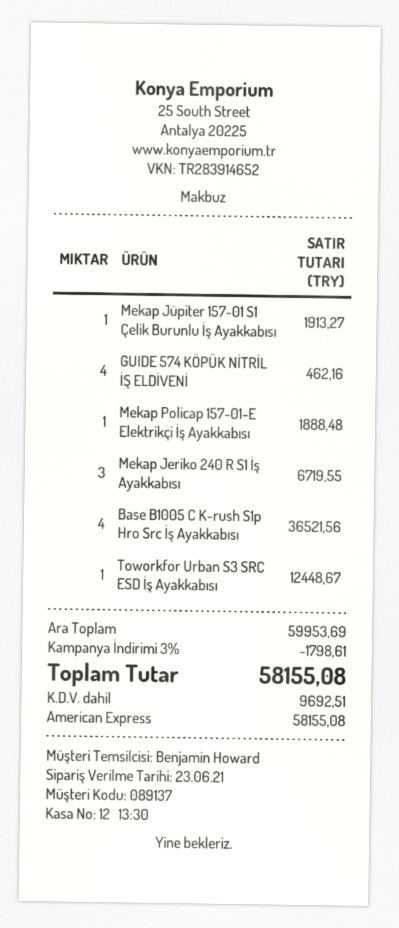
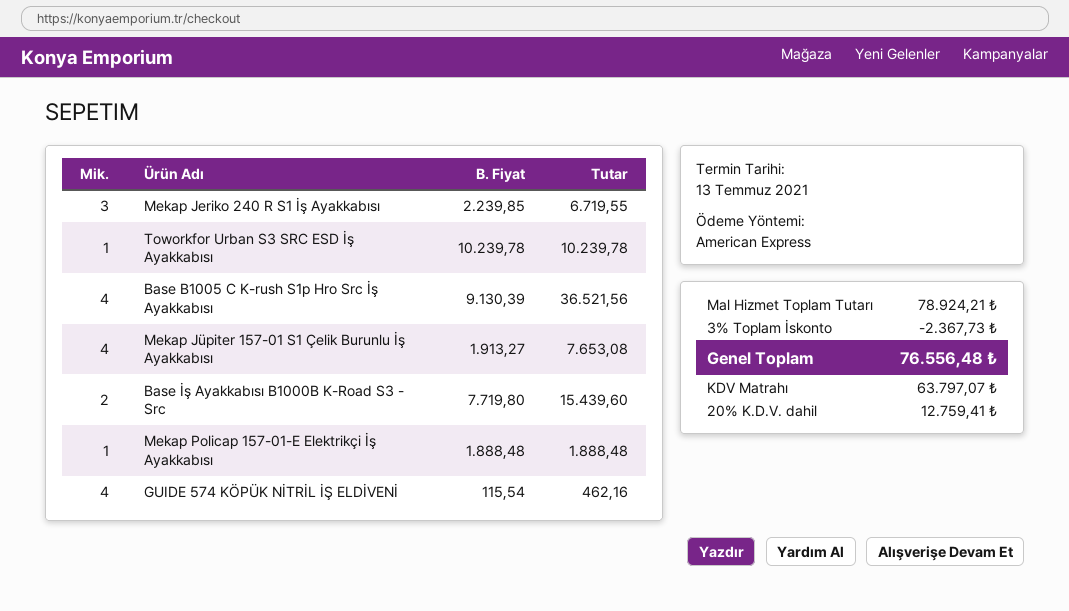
Mekap Jüpiter 157-01 S1 Çelik Burunlu İş Ayakkabısı: 1 for 1913.27 -> 4 for 7653.08
Toworkfor Urban S3 SRC ESD İş Ayakkabısı: 1 for 12448.67 -> 1 for 10239.78
Base İş Ayakkabısı B1000B K-Road S3 - Src: none -> 2 for 15439.60
subtotal: 59953.69 -> 78924.21
discount: 3% = 1798.61 -> 3% = 2367.73
tax: 9692.51 -> 12759.41
total: 58155.08 -> 76556.48

